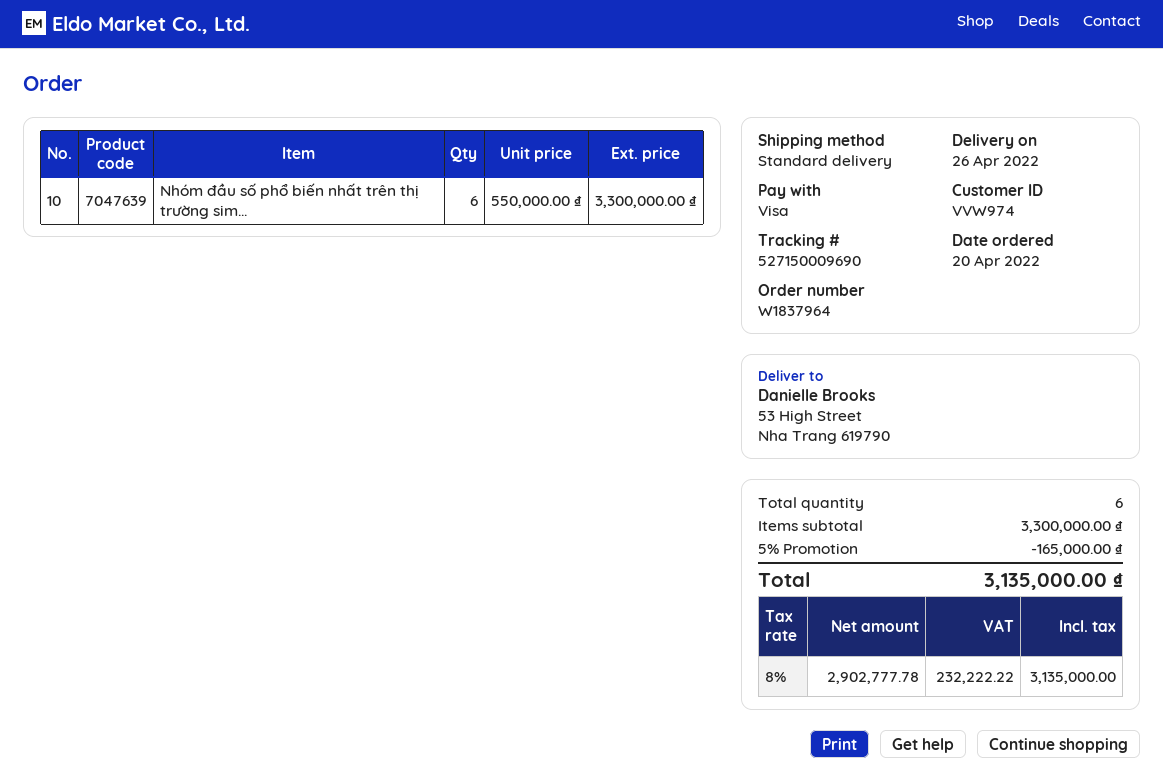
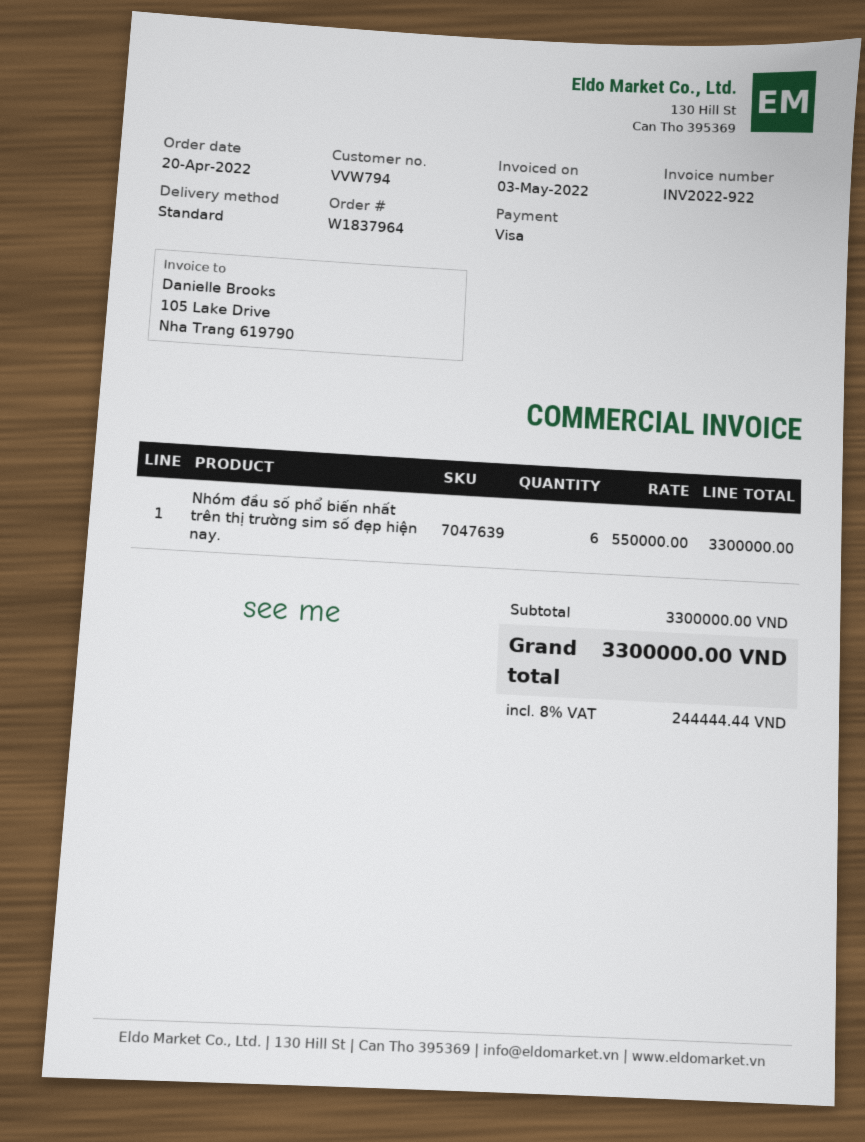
customer number: VVW974 -> VVW794
discount: 5% = 165000.00 -> none
tax: 8% = 232222.22 -> 8% = 244444.44
total: 3135000.00 -> 3300000.00

